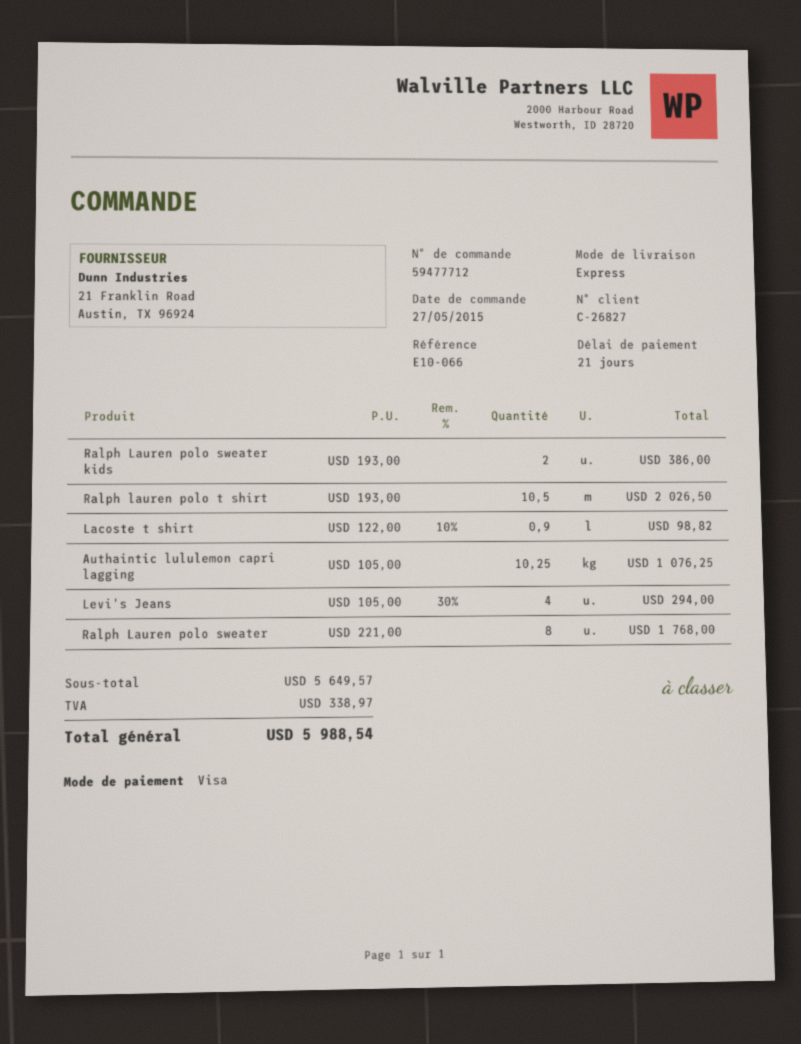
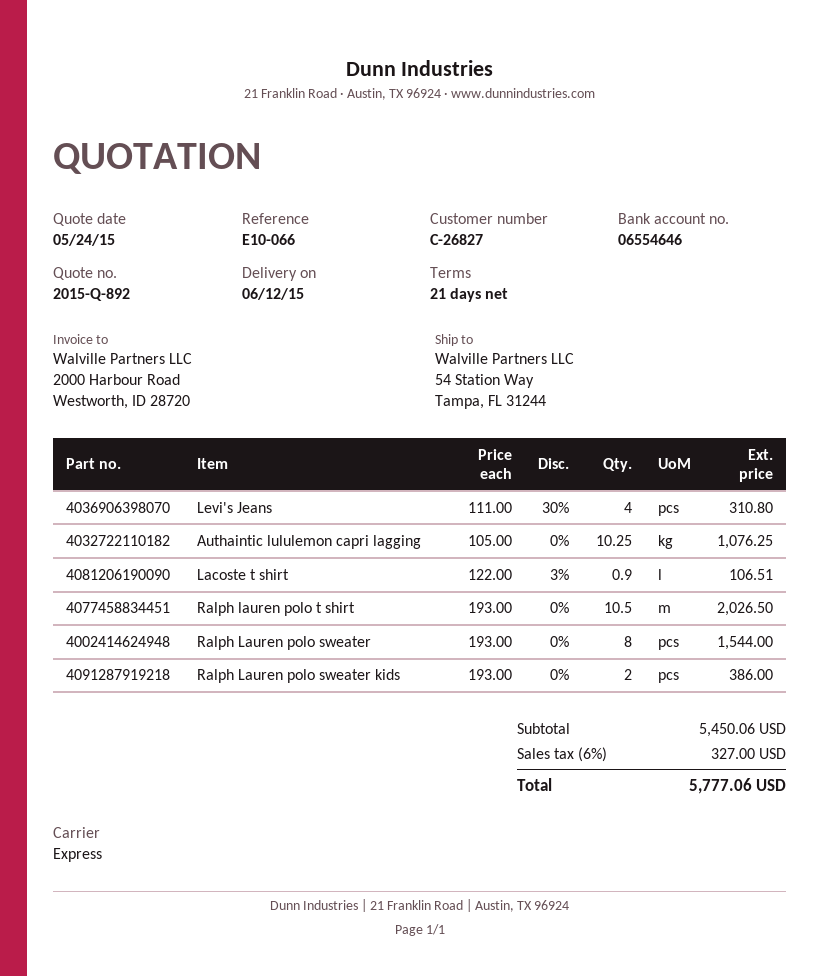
Lacoste t shirt: 0.9 x 122.00 - 10% = 98.82 -> 0.9 x 122.00 - 3% = 106.51
Levi's Jeans: 4 x 105.00 - 30% = 294.00 -> 4 x 111.00 - 30% = 310.80
Ralph Lauren polo sweater: 8 x 221.00 = 1768.00 -> 8 x 193.00 = 1544.00
subtotal: 5649.57 -> 5450.06
tax: 338.97 -> 327.00
total: 5988.54 -> 5777.06

